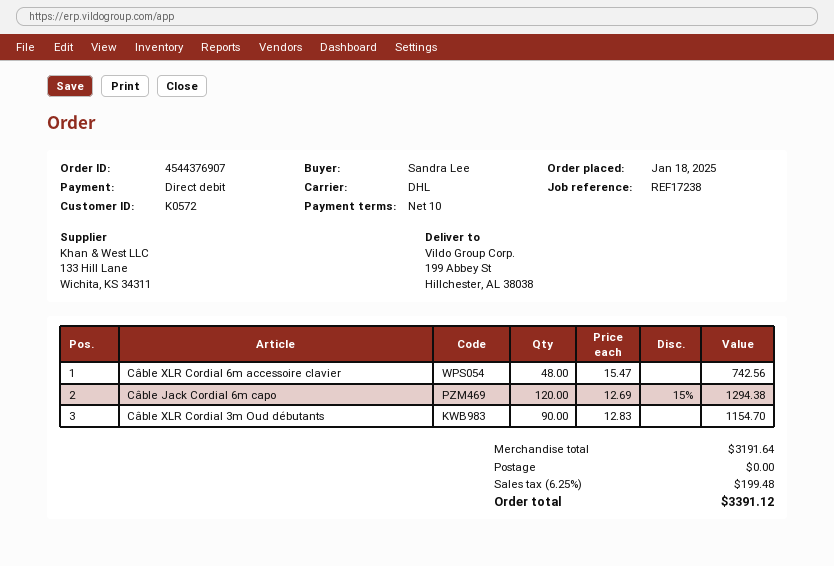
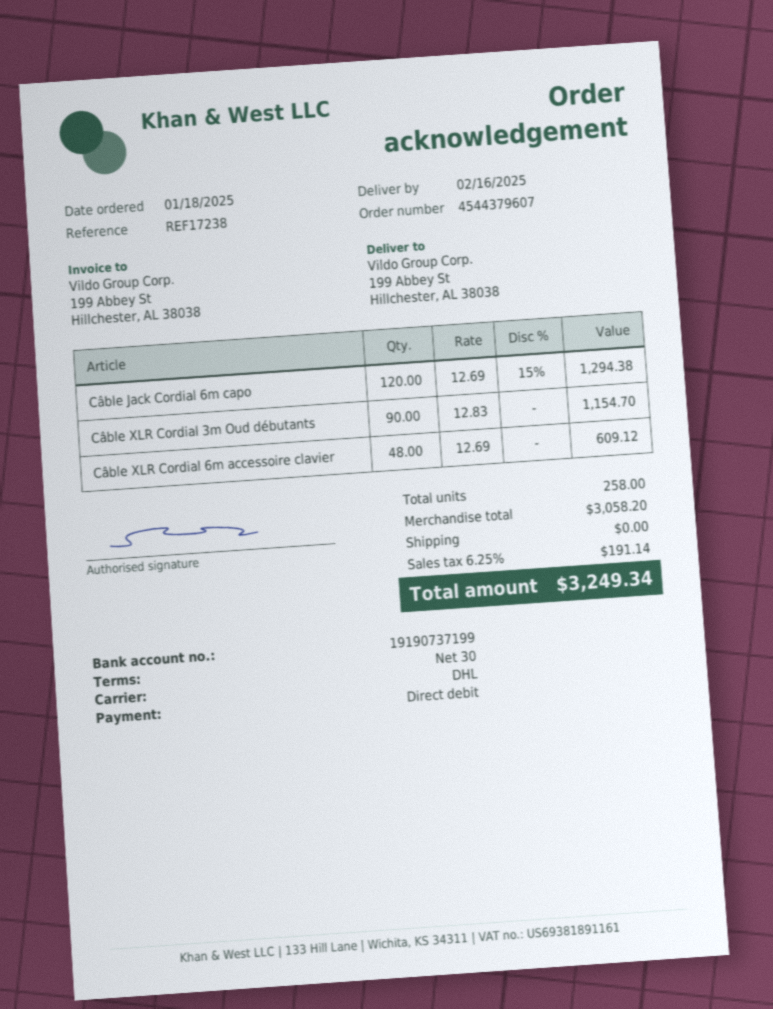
order number: 4544376907 -> 4544379607
payment terms: 10 days -> 30 days
Câble XLR Cordial 6m accessoire clavier: 48 x 15.47 = 742.56 -> 48 x 12.69 = 609.12
subtotal: 3191.64 -> 3058.20
tax: 6.25% = 199.48 -> 6.25% = 191.14
total: 3391.12 -> 3249.34

